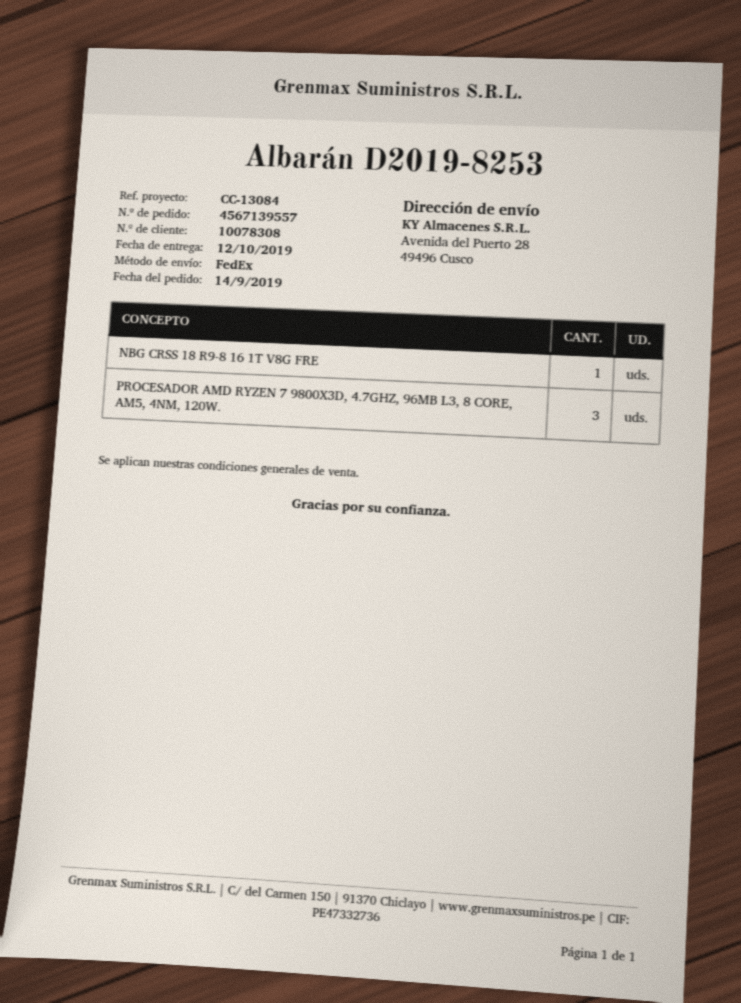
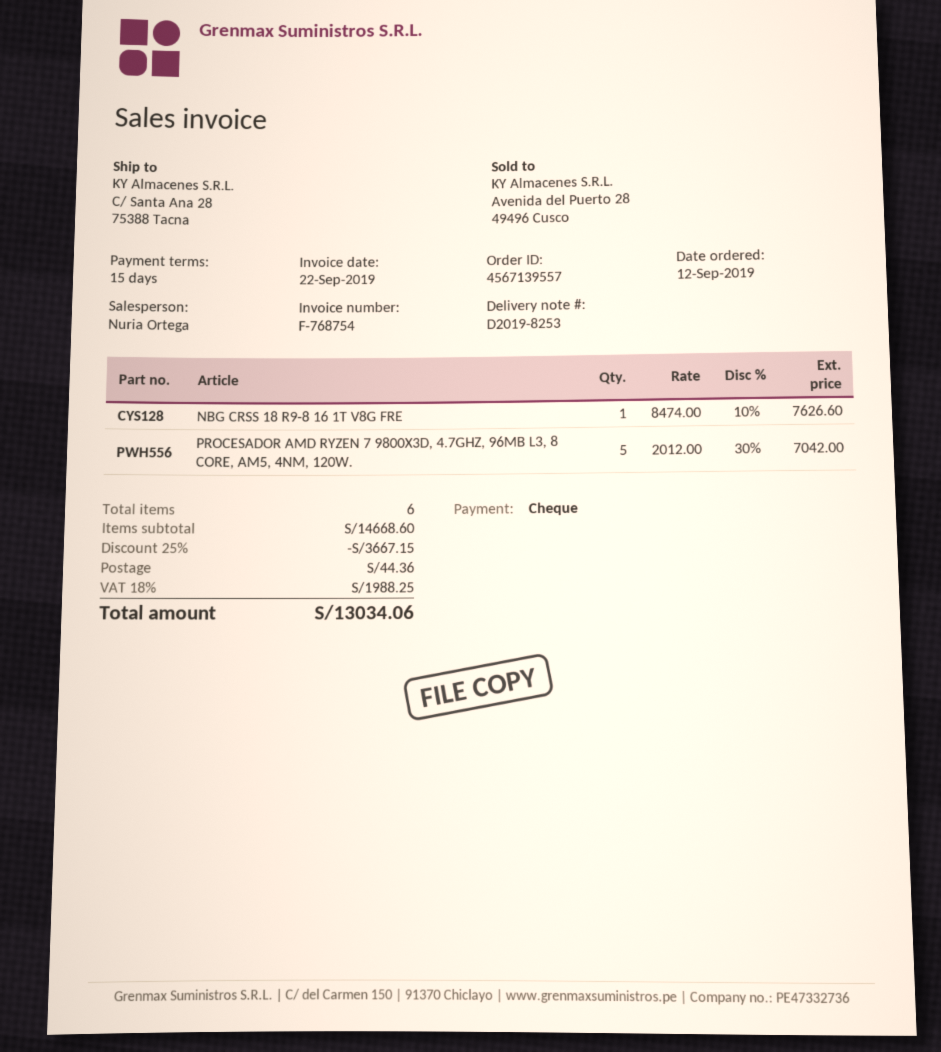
order date: 2019-09-14 -> 2019-09-12
ship to: Avenida del Puerto 28, 49496 Cusco -> C/ Santa Ana 28, 75388 Tacna
PROCESADOR AMD RYZEN 7 9800X3D, 4.7GHZ, 96MB L3, 8 CORE, AM5, 4NM, 120W.: 3 -> 5

